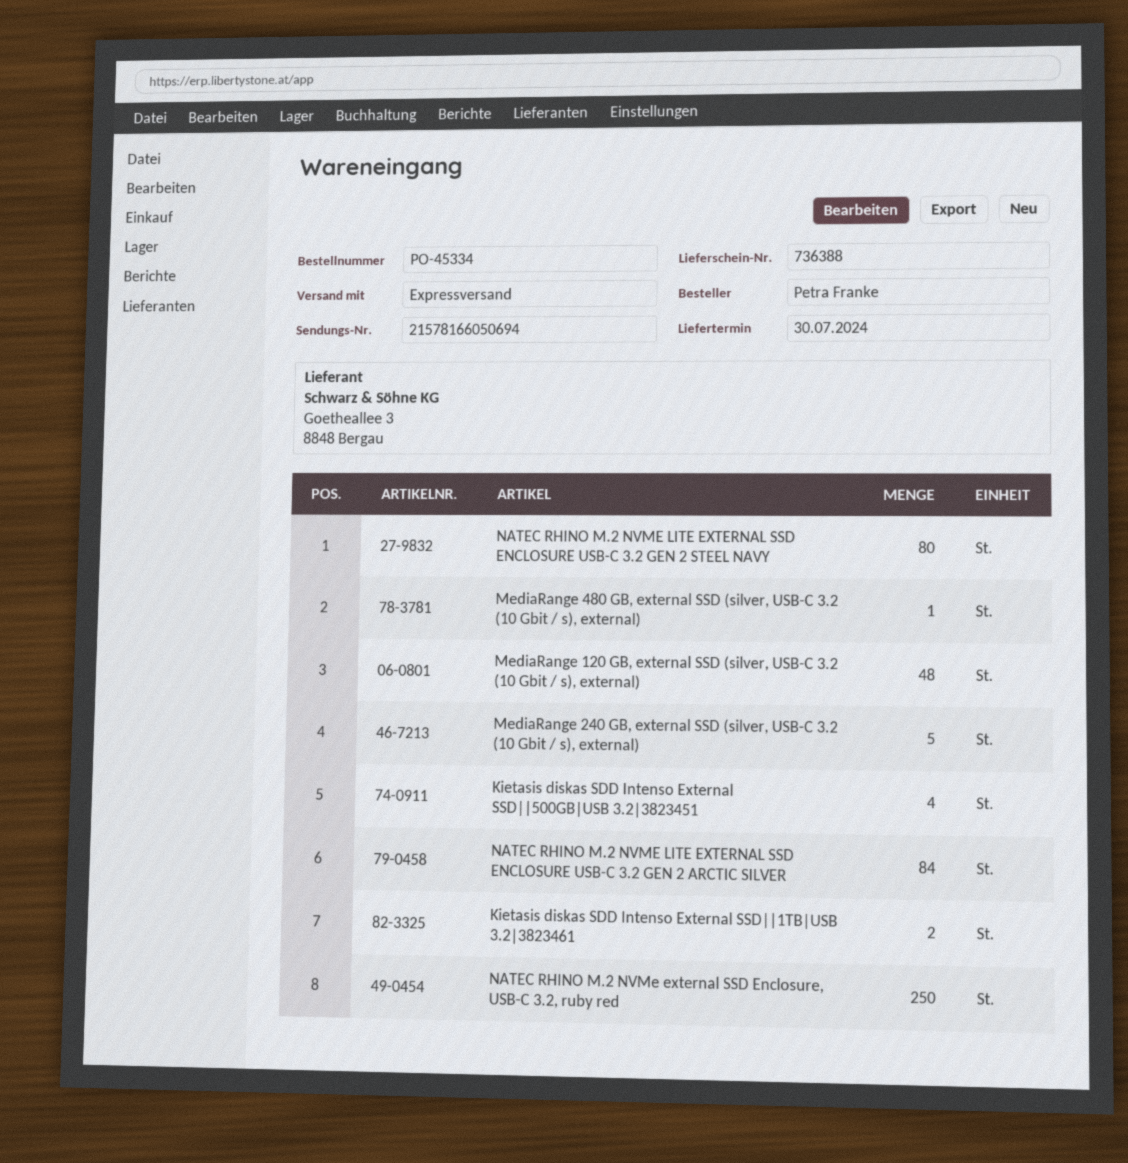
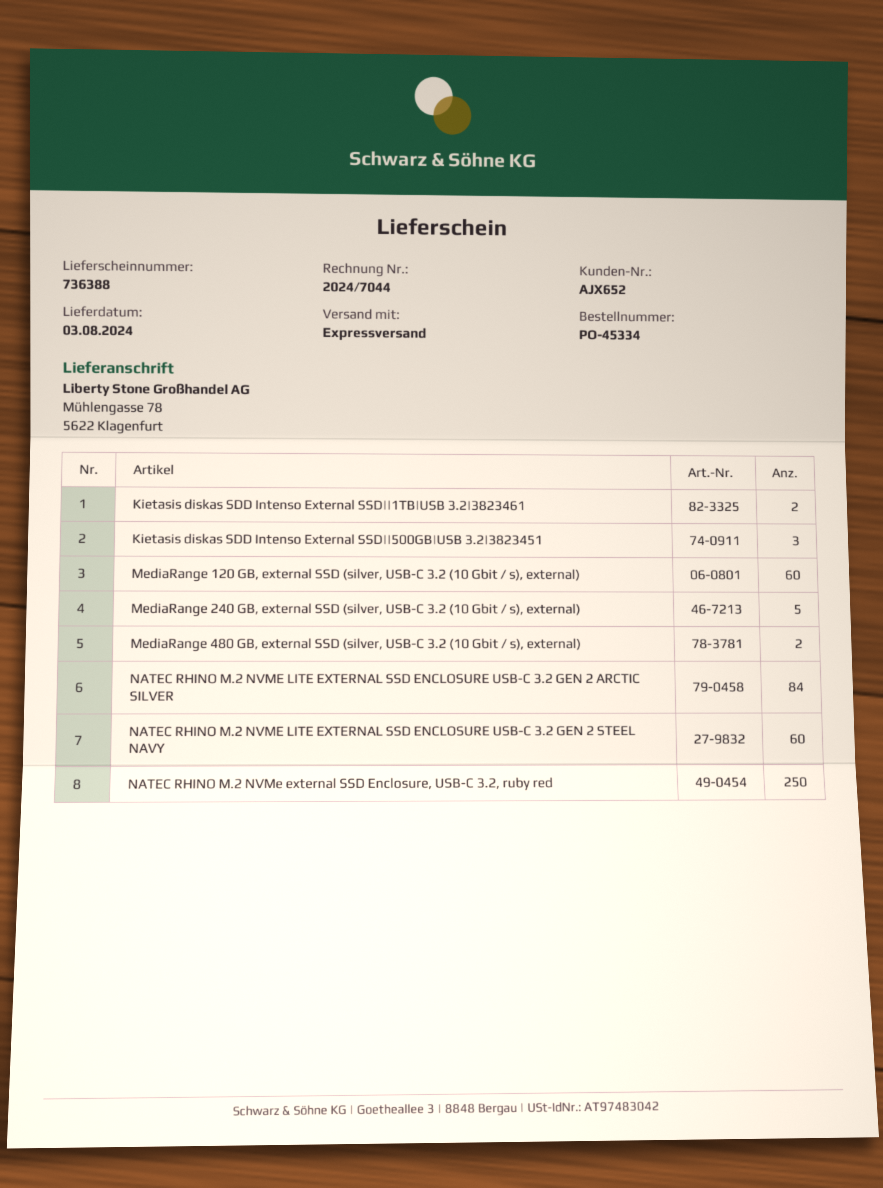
delivery date: 2024-07-30 -> 2024-08-03
NATEC RHINO M.2 NVME LITE EXTERNAL SSD ENCLOSURE USB-C 3.2 GEN 2 STEEL NAVY: 80 -> 60
MediaRange 480 GB, external SSD (silver, USB-C 3.2 (10 Gbit / s), external): 1 -> 2
MediaRange 120 GB, external SSD (silver, USB-C 3.2 (10 Gbit / s), external): 48 -> 60
Kietasis diskas SDD Intenso External SSD||500GB|USB 3.2|3823451: 4 -> 3

